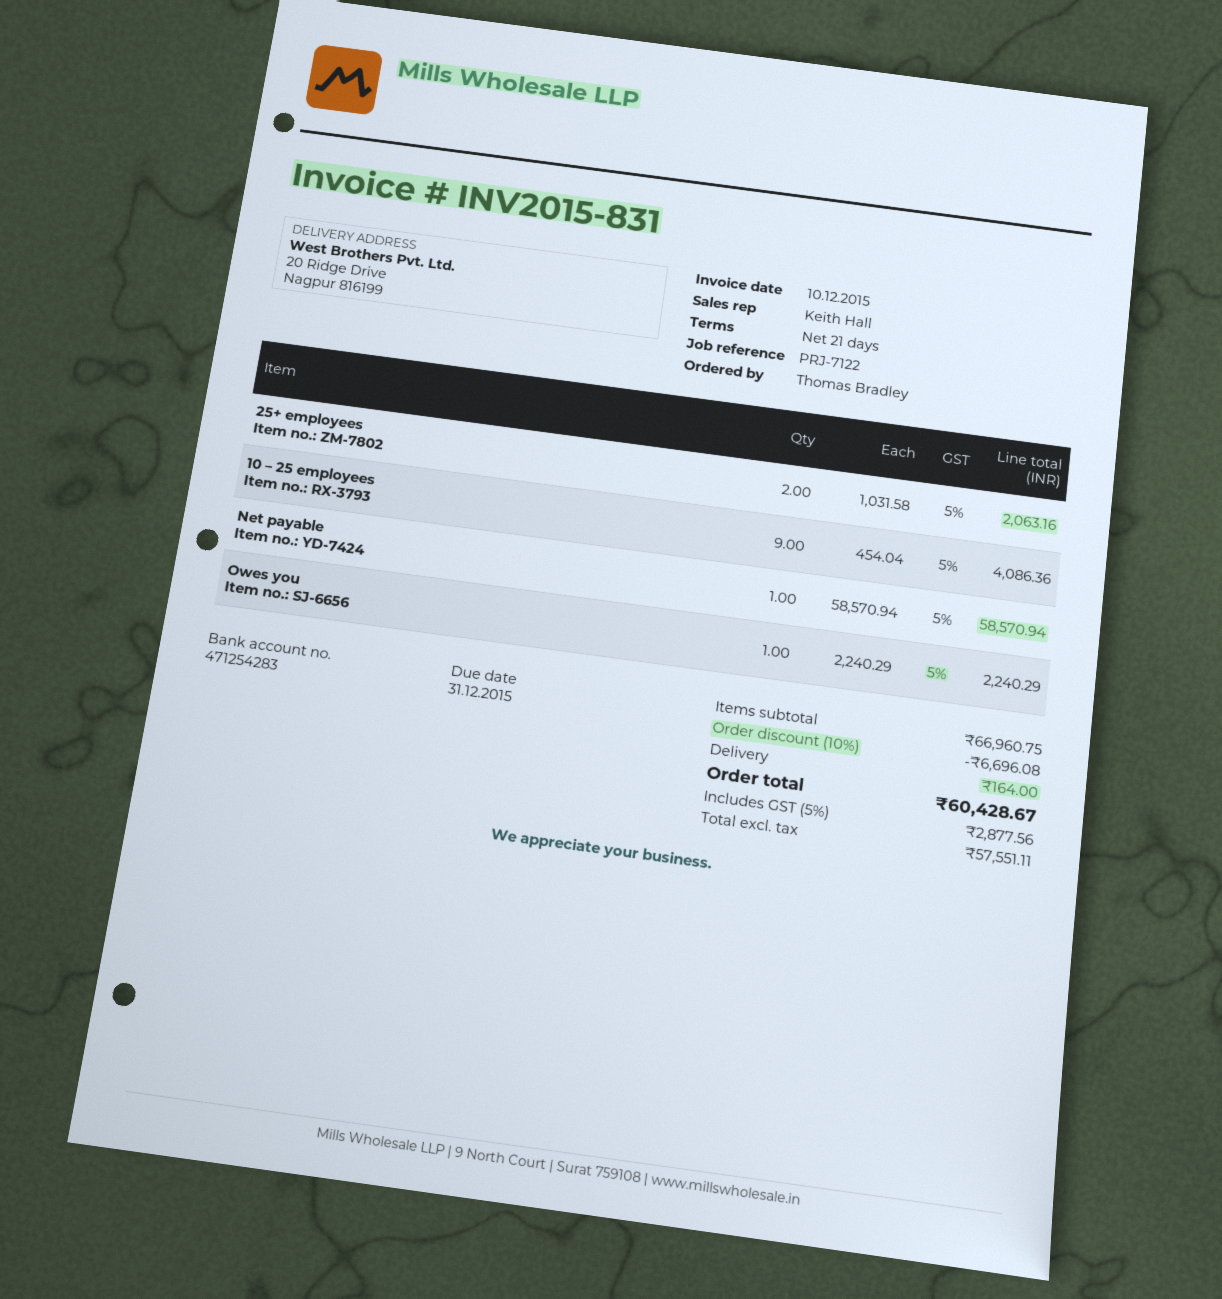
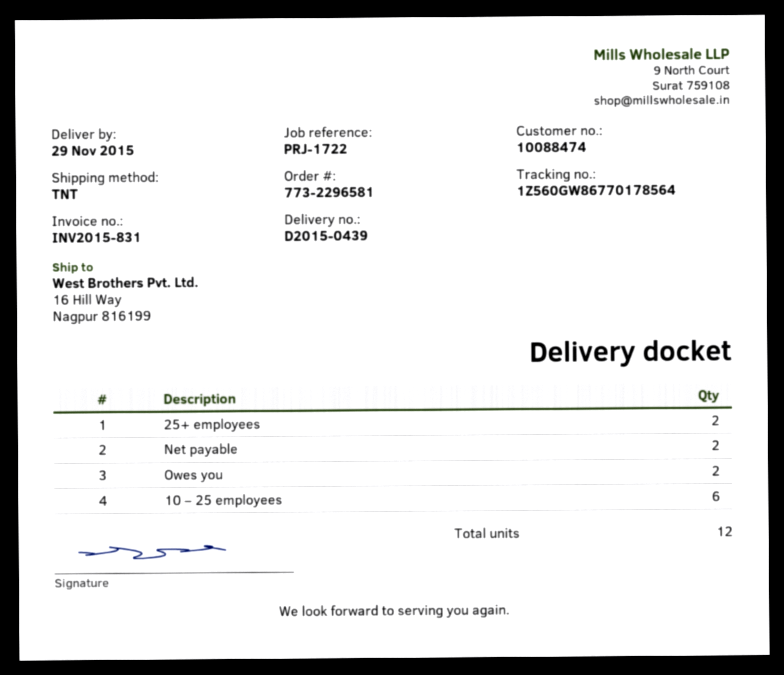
reference: PRJ-7122 -> PRJ-1722
ship to: 20 Ridge Drive, Nagpur 816199 -> 16 Hill Way, Nagpur 816199
10 – 25 employees: 9 -> 6
Net payable: 1 -> 2
Owes you: 1 -> 2

